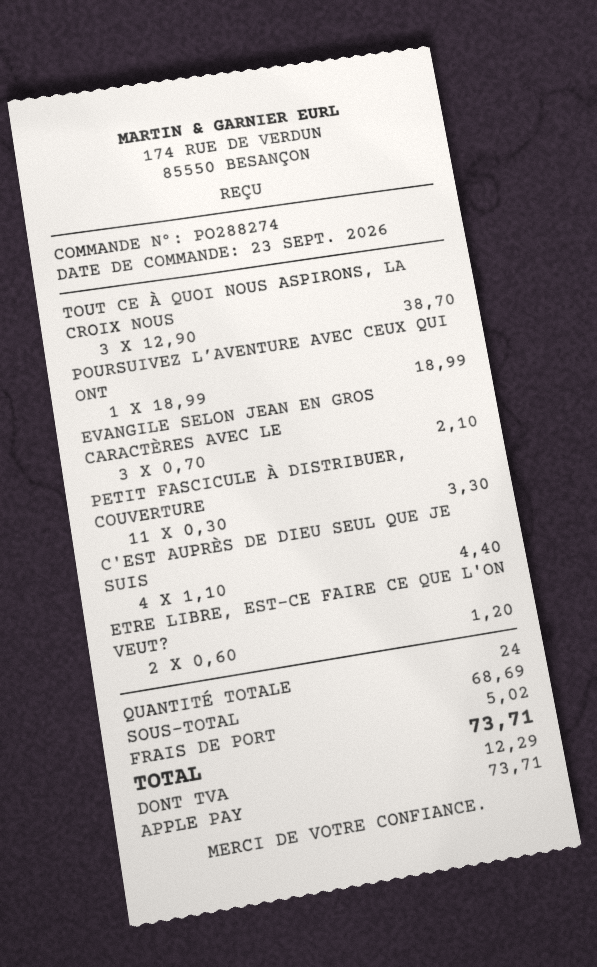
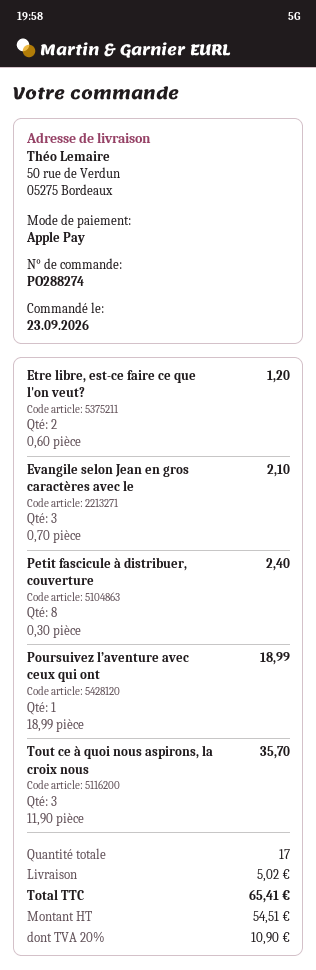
TOUT CE À QUOI NOUS ASPIRONS, LA CROIX NOUS: 3 x 12.90 = 38.70 -> 3 x 11.90 = 35.70
PETIT FASCICULE À DISTRIBUER, COUVERTURE: 11 x 0.30 = 3.30 -> 8 x 0.30 = 2.40
C'EST AUPRÈS DE DIEU SEUL QUE JE SUIS: 4 x 1.10 = 4.40 -> none
total quantity: 24 -> 17
tax: 12.29 -> 10.90
total: 73.71 -> 65.41

